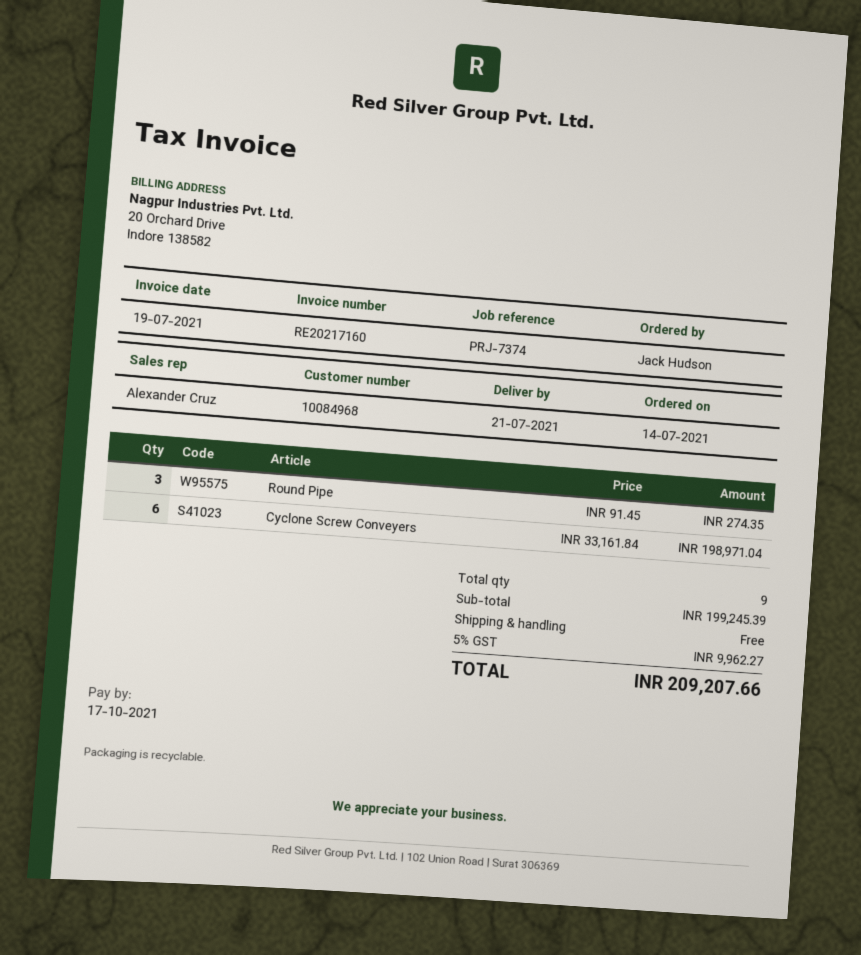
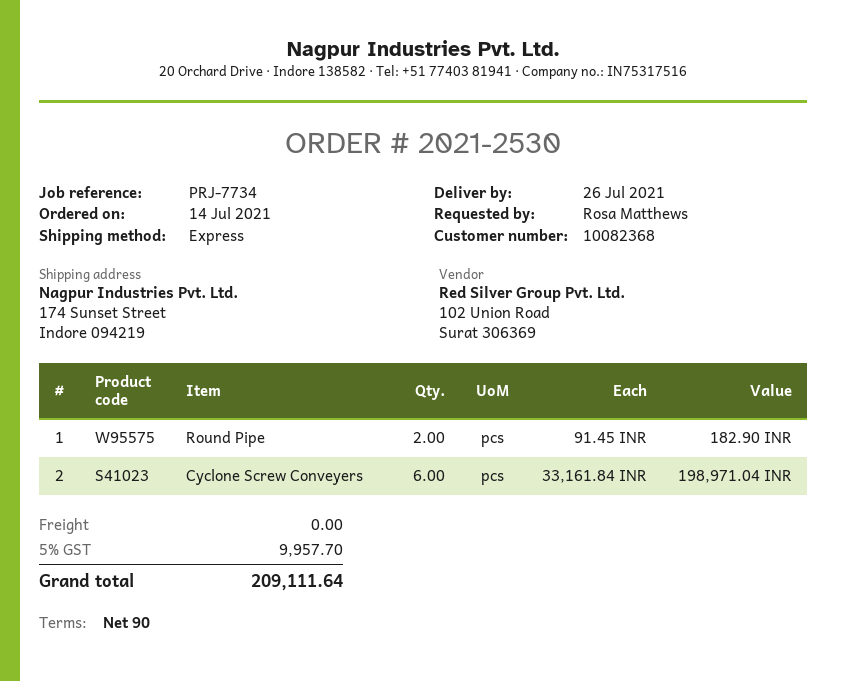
delivery date: 2021-07-21 -> 2021-07-26
customer number: 10084968 -> 10082368
reference: PRJ-7374 -> PRJ-7734
ordered by: Jack Hudson -> Rosa Matthews
Round Pipe: 3 x 91.45 = 274.35 -> 2 x 91.45 = 182.90
tax: 5% = 9962.27 -> 5% = 9957.70
total: 209207.66 -> 209111.64

